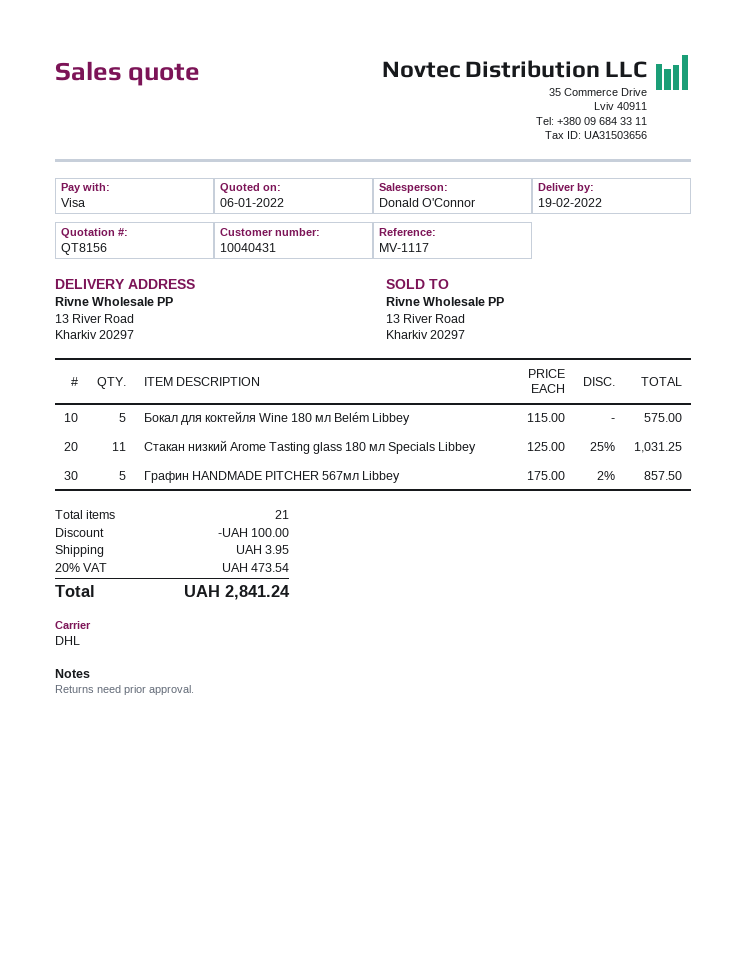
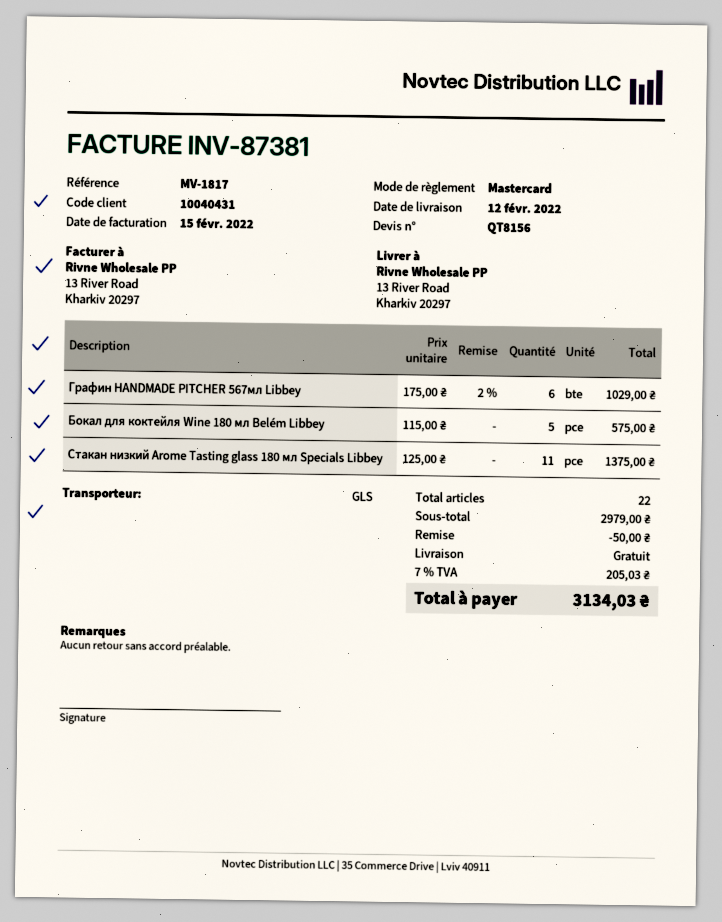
delivery date: 2022-02-19 -> 2022-02-12
reference: MV-1117 -> MV-1817
payment method: Visa -> Mastercard
shipping method: DHL -> GLS
Стакан низкий Arome Tasting glass 180 мл Specials Libbey: 11 x 125.00 - 25% = 1031.25 -> 11 x 125.00 = 1375.00
Графин HANDMADE PITCHER 567мл Libbey: 5 x 175.00 - 2% = 857.50 -> 6 x 175.00 - 2% = 1029.00
total quantity: 21 -> 22
discount: 100.00 -> 50.00
shipping: 3.95 -> 0.00
tax: 20% = 473.54 -> 7% = 205.03
total: 2841.24 -> 3134.03

